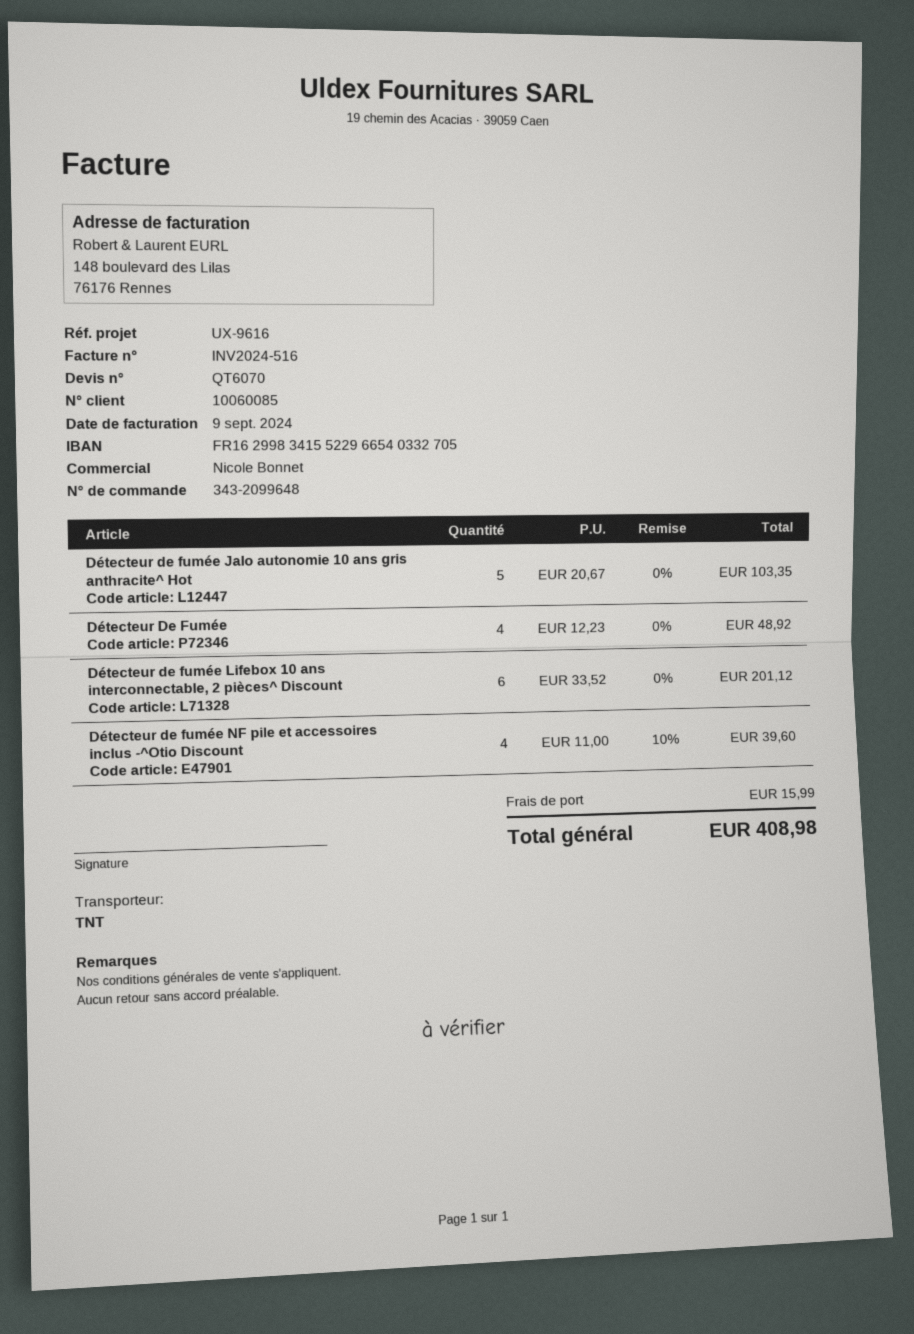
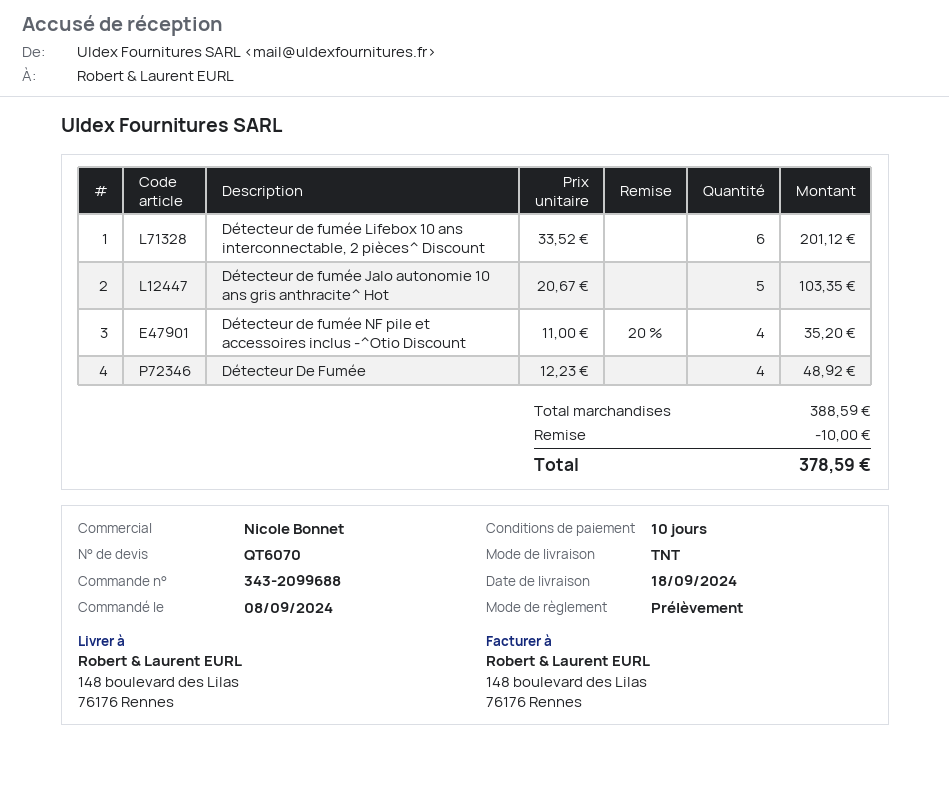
order number: 343-2099648 -> 343-2099688
Détecteur de fumée NF pile et accessoires inclus -^Otio Discount: 4 x 11.00 - 10% = 39.60 -> 4 x 11.00 - 20% = 35.20
discount: none -> 10.00
shipping: 15.99 -> none
total: 408.98 -> 378.59

